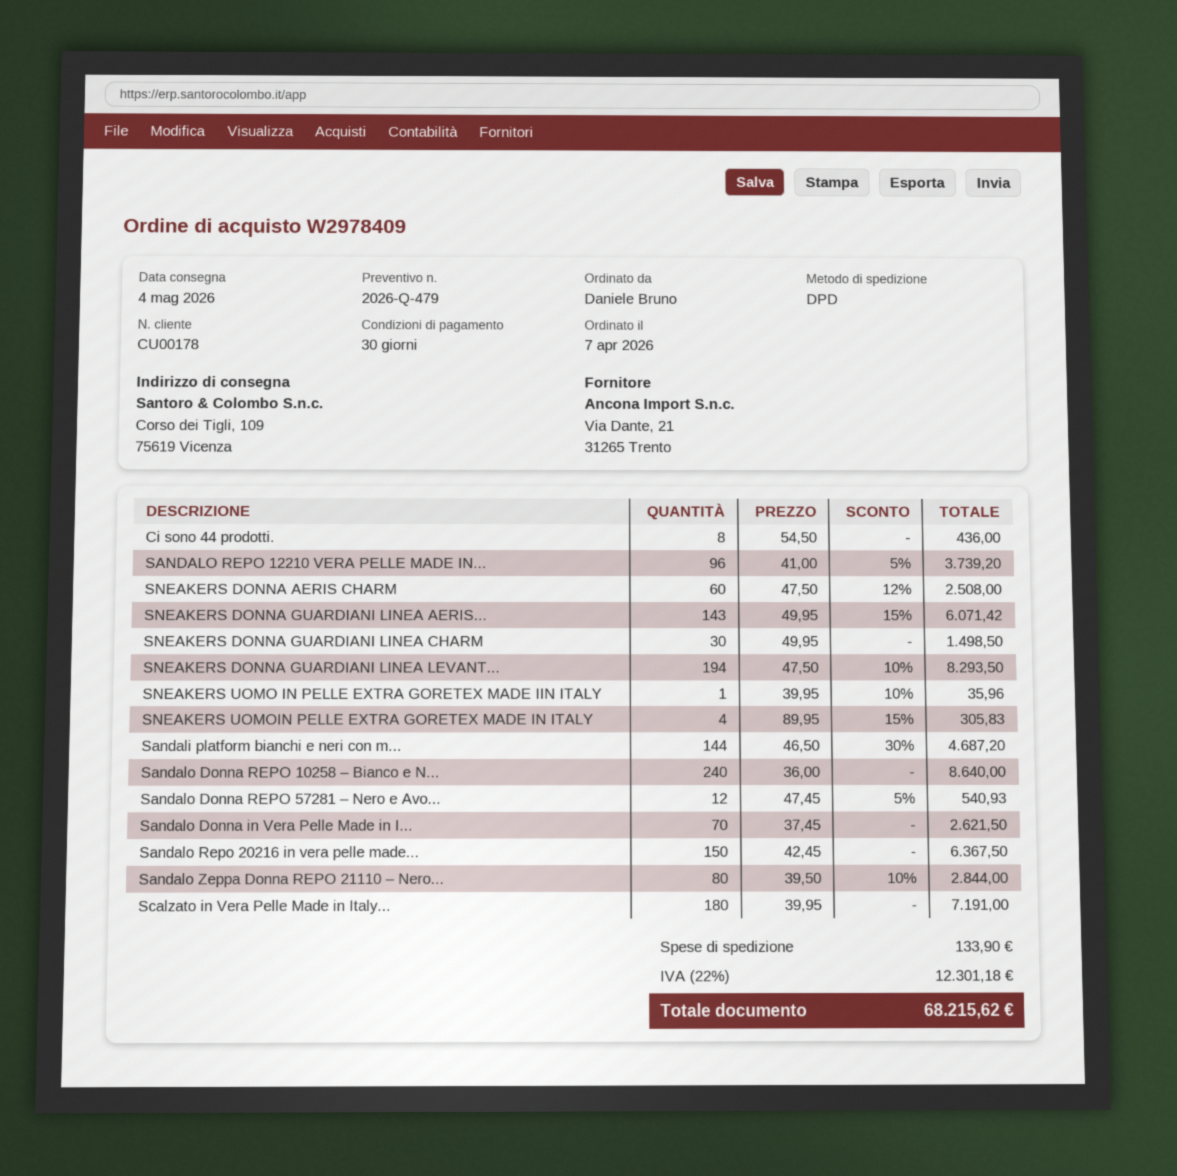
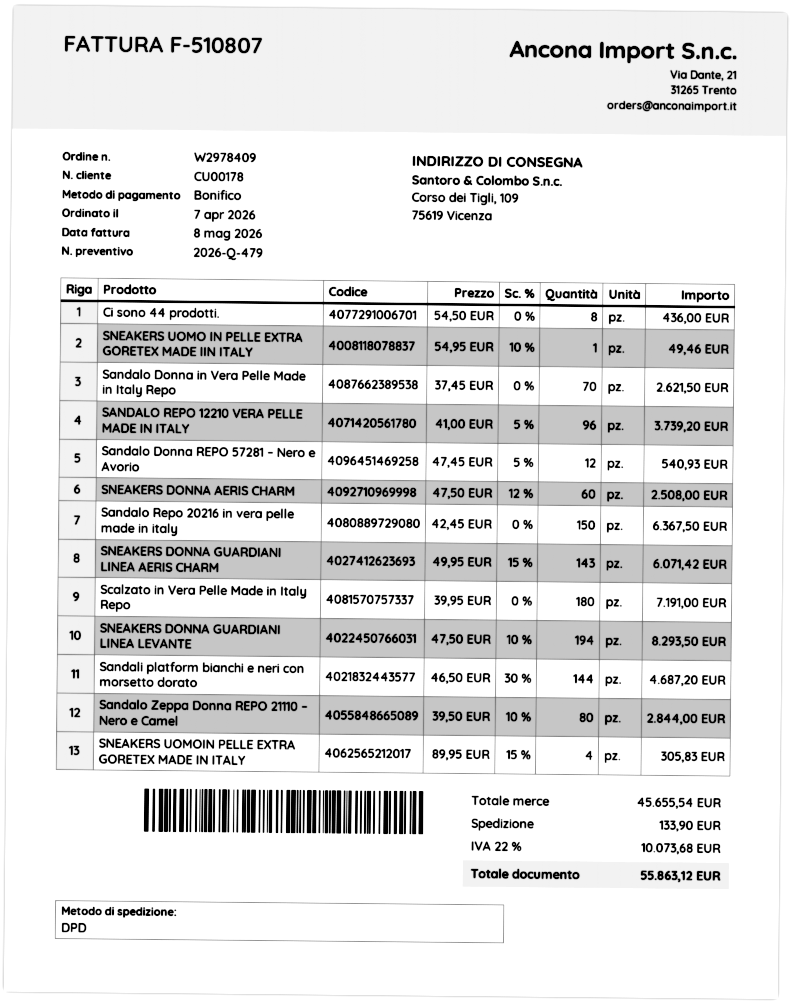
SNEAKERS DONNA GUARDIANI LINEA CHARM: 30 x 49.95 = 1498.50 -> none
SNEAKERS UOMO IN PELLE EXTRA GORETEX MADE IIN ITALY: 1 x 39.95 - 10% = 35.96 -> 1 x 54.95 - 10% = 49.46
Sandalo Donna REPO 10258 – Bianco e N...: 240 x 36.00 = 8640.00 -> none
tax: 22% = 12301.18 -> 22% = 10073.68
total: 68215.62 -> 55863.12

